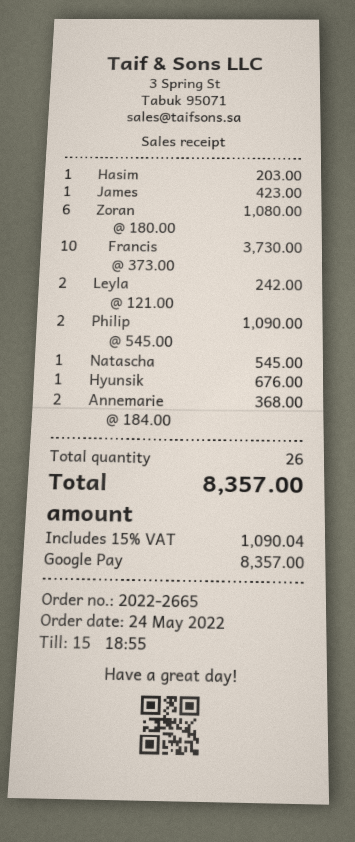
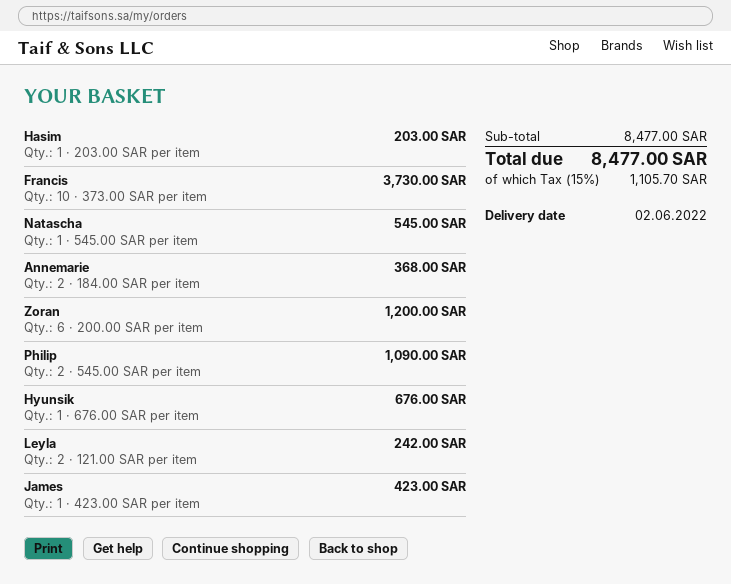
Zoran: 6 x 180.00 = 1080.00 -> 6 x 200.00 = 1200.00
tax: 15% = 1090.04 -> 15% = 1105.70
total: 8357.00 -> 8477.00

